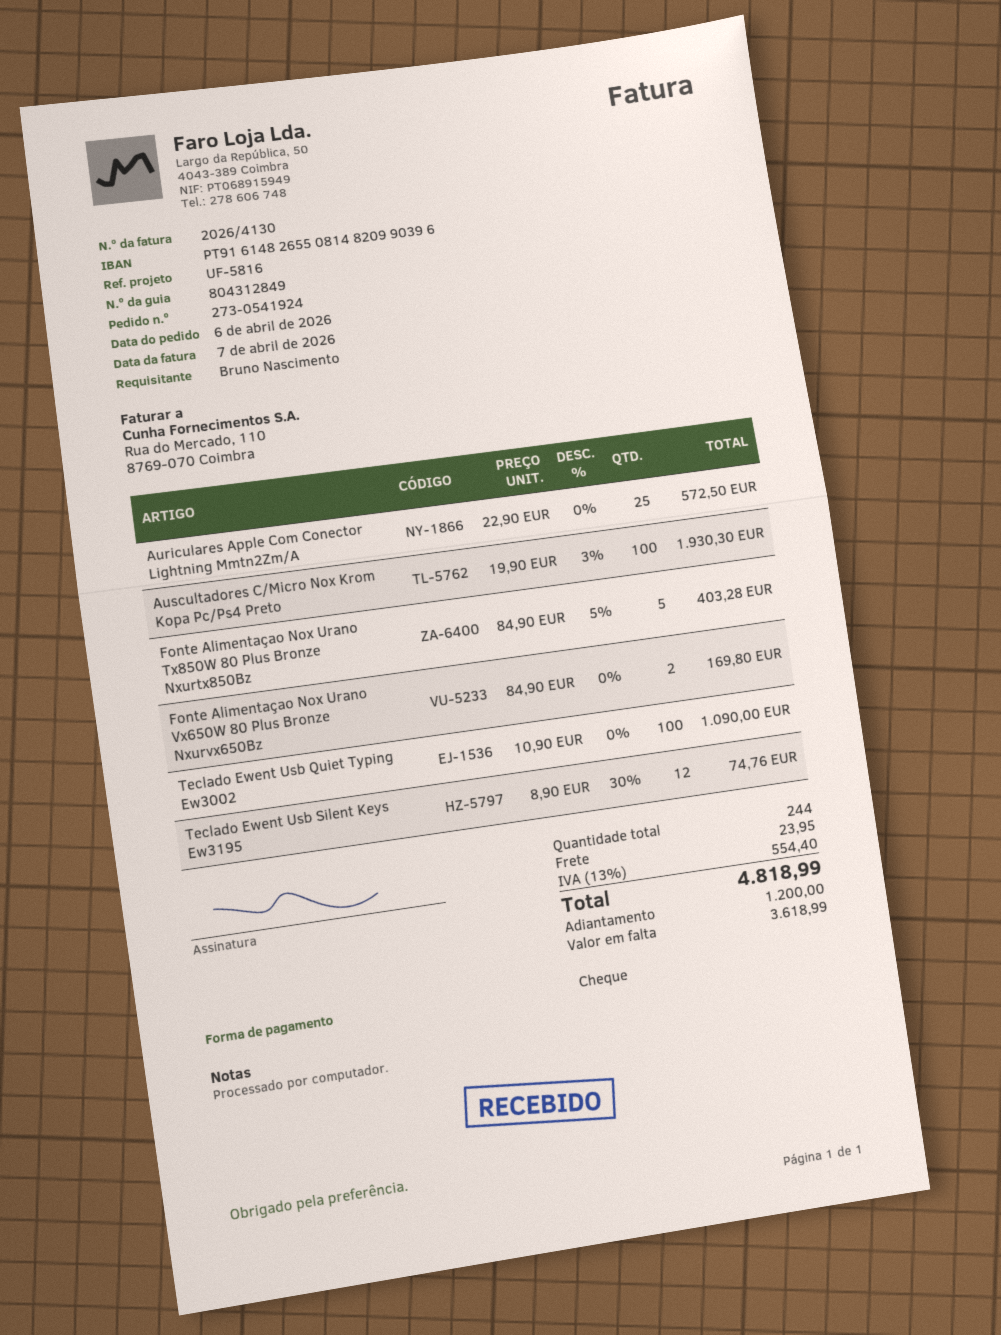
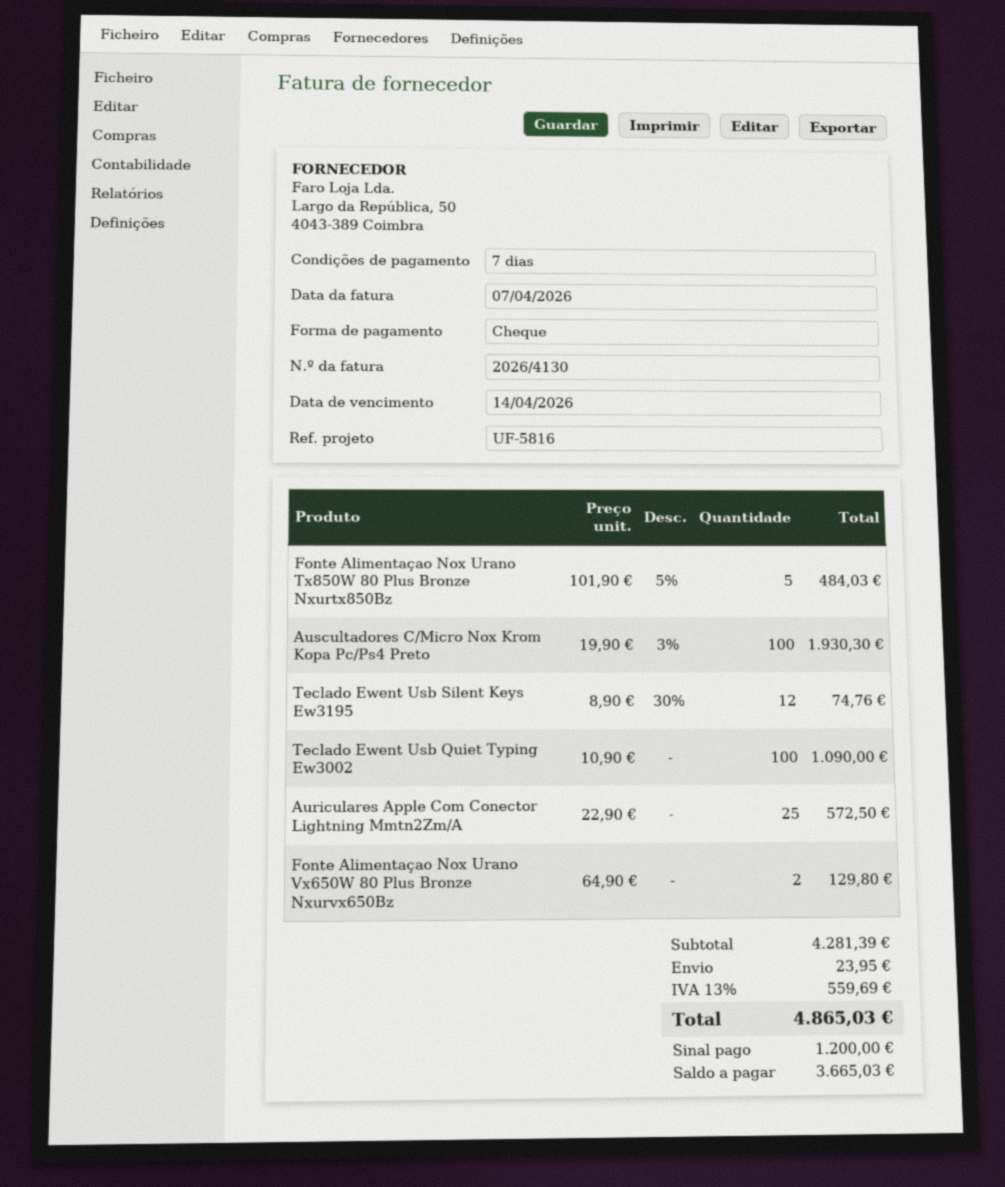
Fonte Alimentaçao Nox Urano Tx850W 80 Plus Bronze Nxurtx850Bz: 5 x 84.90 - 5% = 403.28 -> 5 x 101.90 - 5% = 484.03
Fonte Alimentaçao Nox Urano Vx650W 80 Plus Bronze Nxurvx650Bz: 2 x 84.90 = 169.80 -> 2 x 64.90 = 129.80
tax: 13% = 554.40 -> 13% = 559.69
total: 4818.99 -> 4865.03
balance: 3618.99 -> 3665.03

